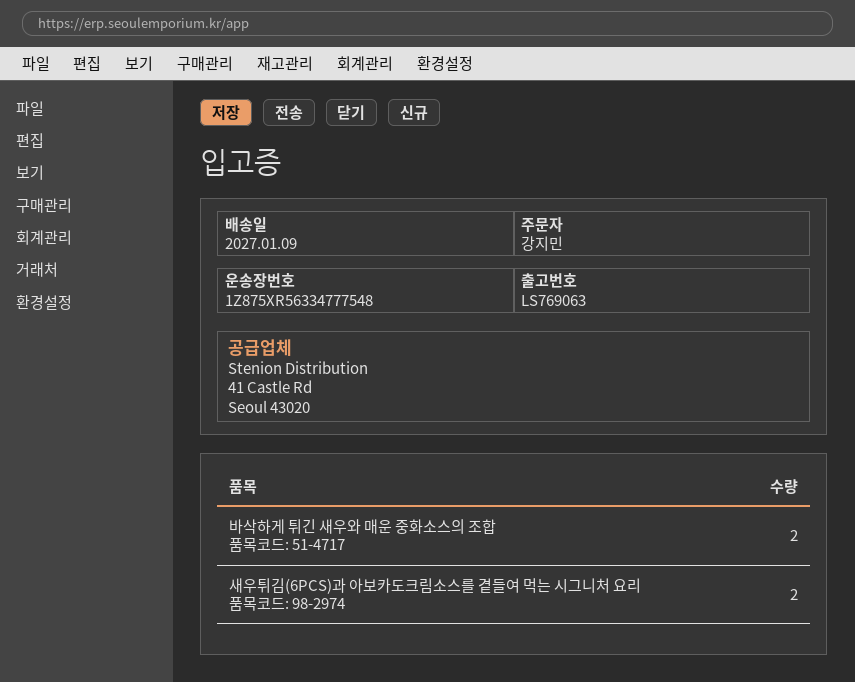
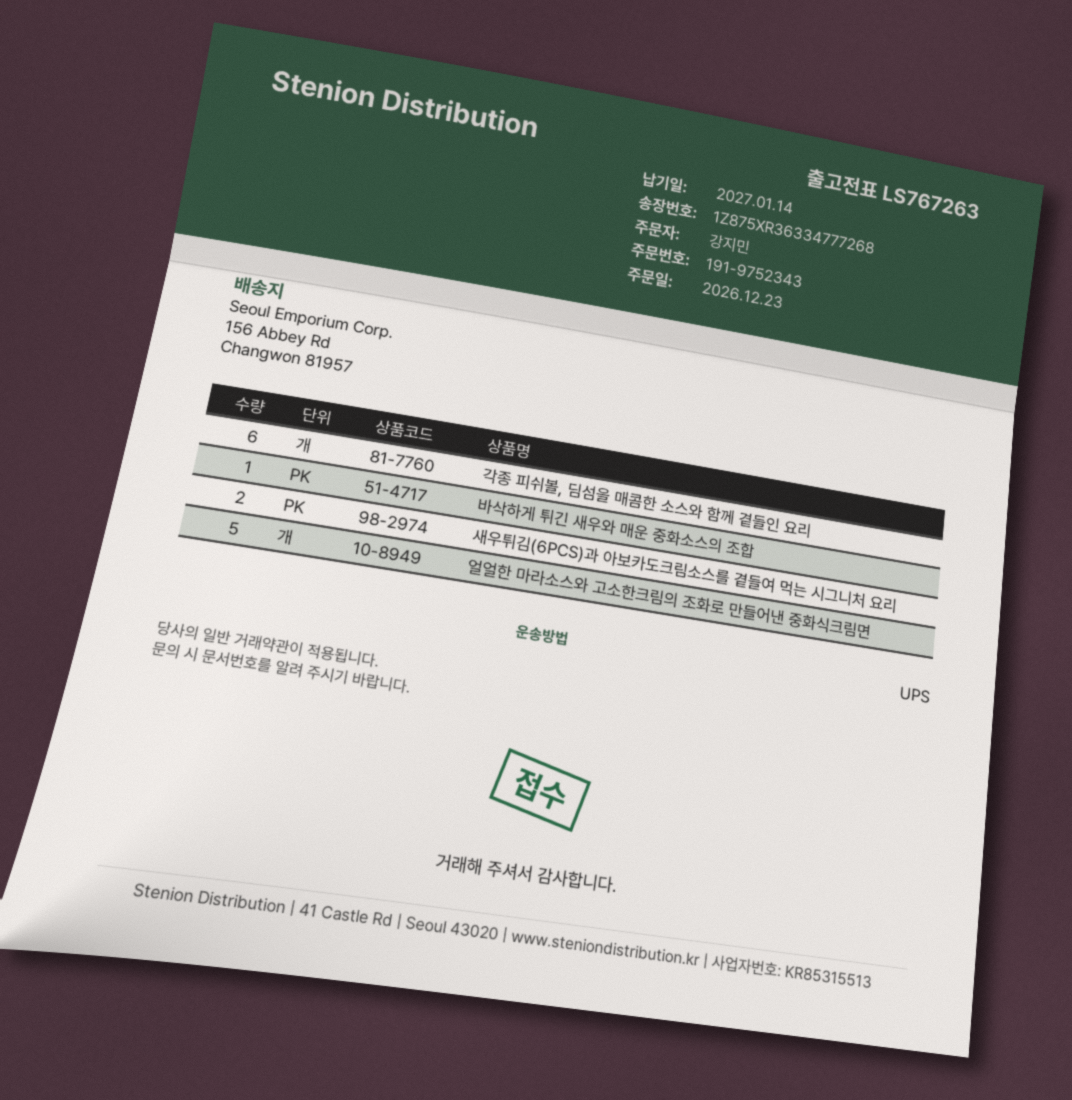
delivery note number: LS769063 -> LS767263
delivery date: 2027-01-09 -> 2027-01-14
tracking number: 1Z875XR56334777548 -> 1Z875XR36334777268
바삭하게 튀긴 새우와 매운 중화소스의 조합: 2 -> 1
각종 피쉬볼, 딤섬을 매콤한 소스와 함께 곁들인 요리: none -> 6
얼얼한 마라소스와 고소한크림의 조화로 만들어낸 중화식크림면: none -> 5

